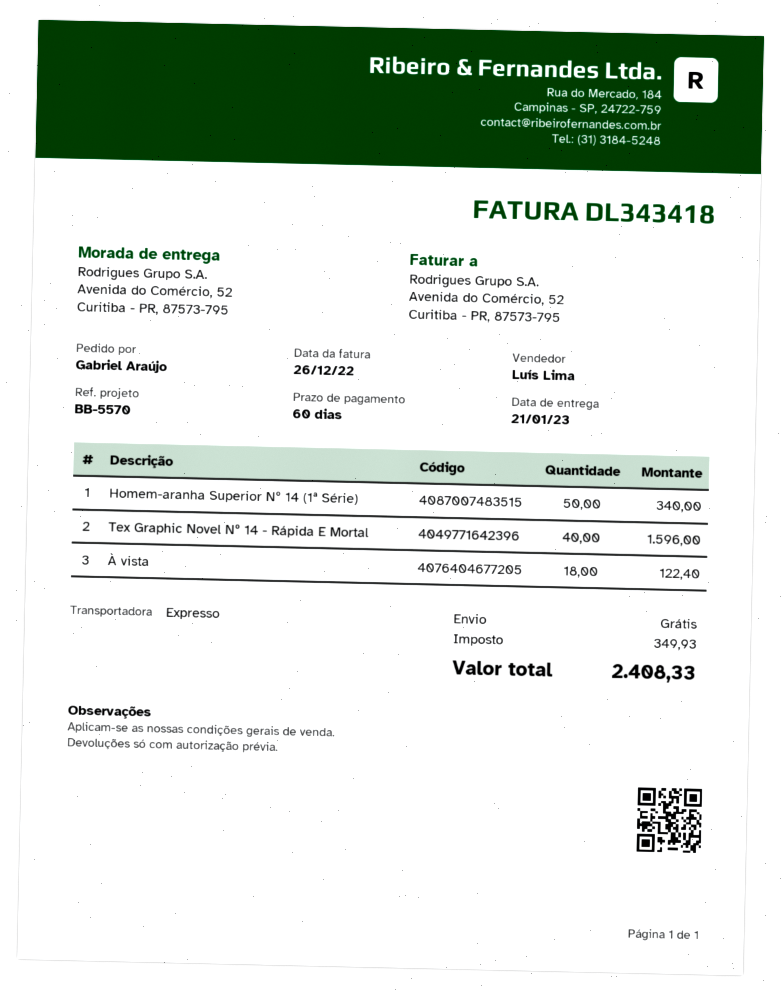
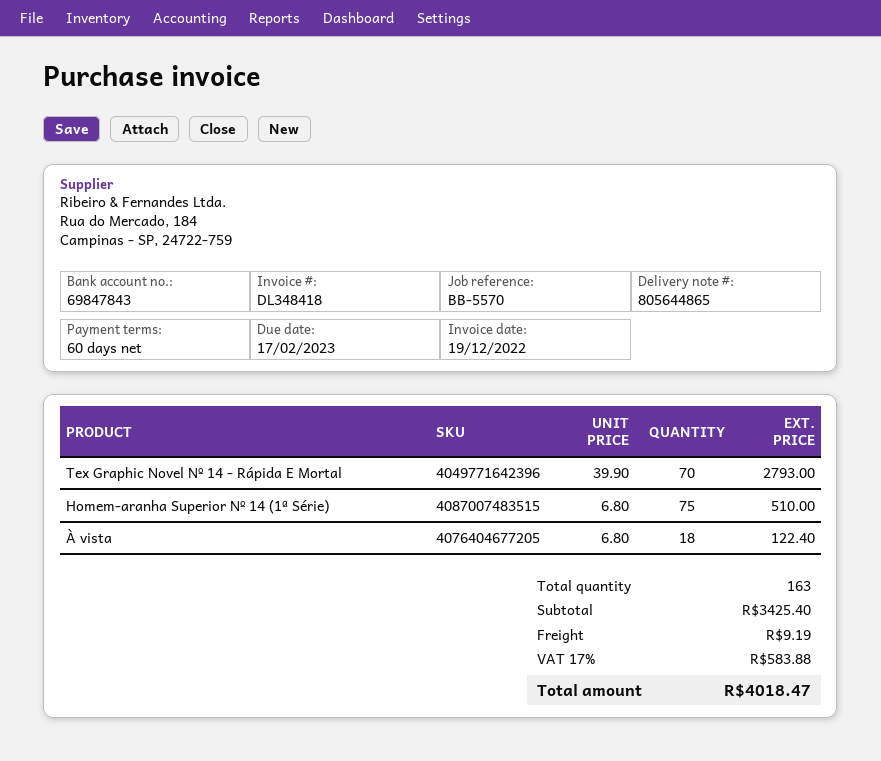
invoice number: DL343418 -> DL348418
invoice date: 2022-12-26 -> 2022-12-19
Homem-aranha Superior Nº 14 (1ª Série): 50 for 340.00 -> 75 for 510.00
Tex Graphic Novel Nº 14 - Rápida E Mortal: 40 for 1596.00 -> 70 for 2793.00
shipping: 0.00 -> 9.19
tax: 349.93 -> 583.88
total: 2408.33 -> 4018.47

